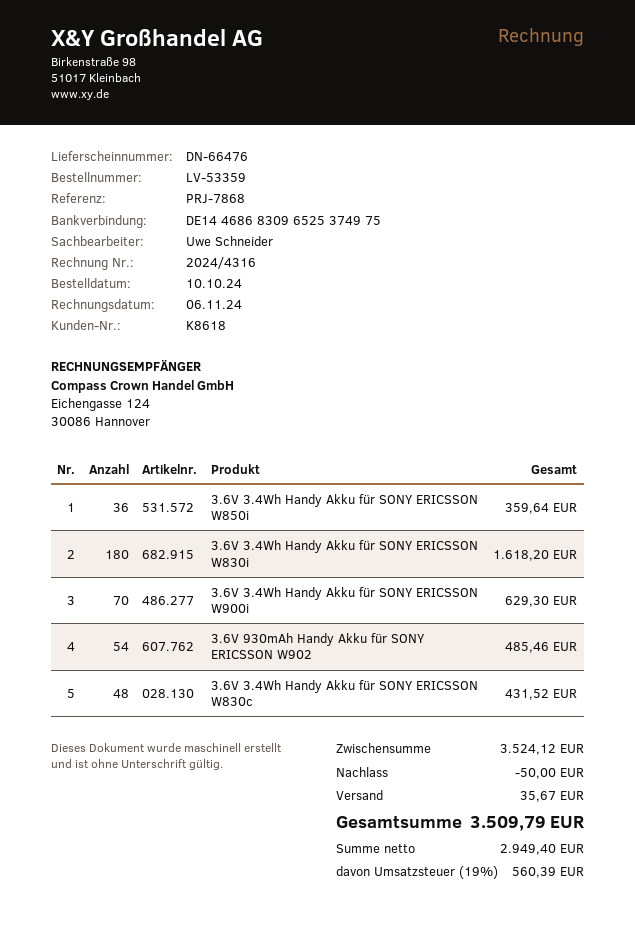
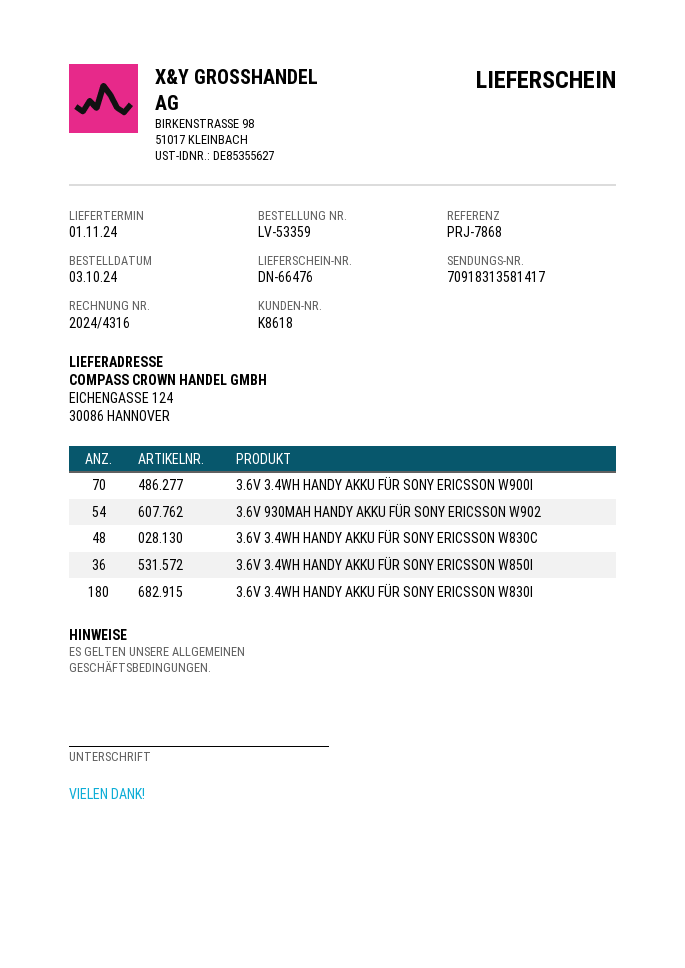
order date: 2024-10-10 -> 2024-10-03

